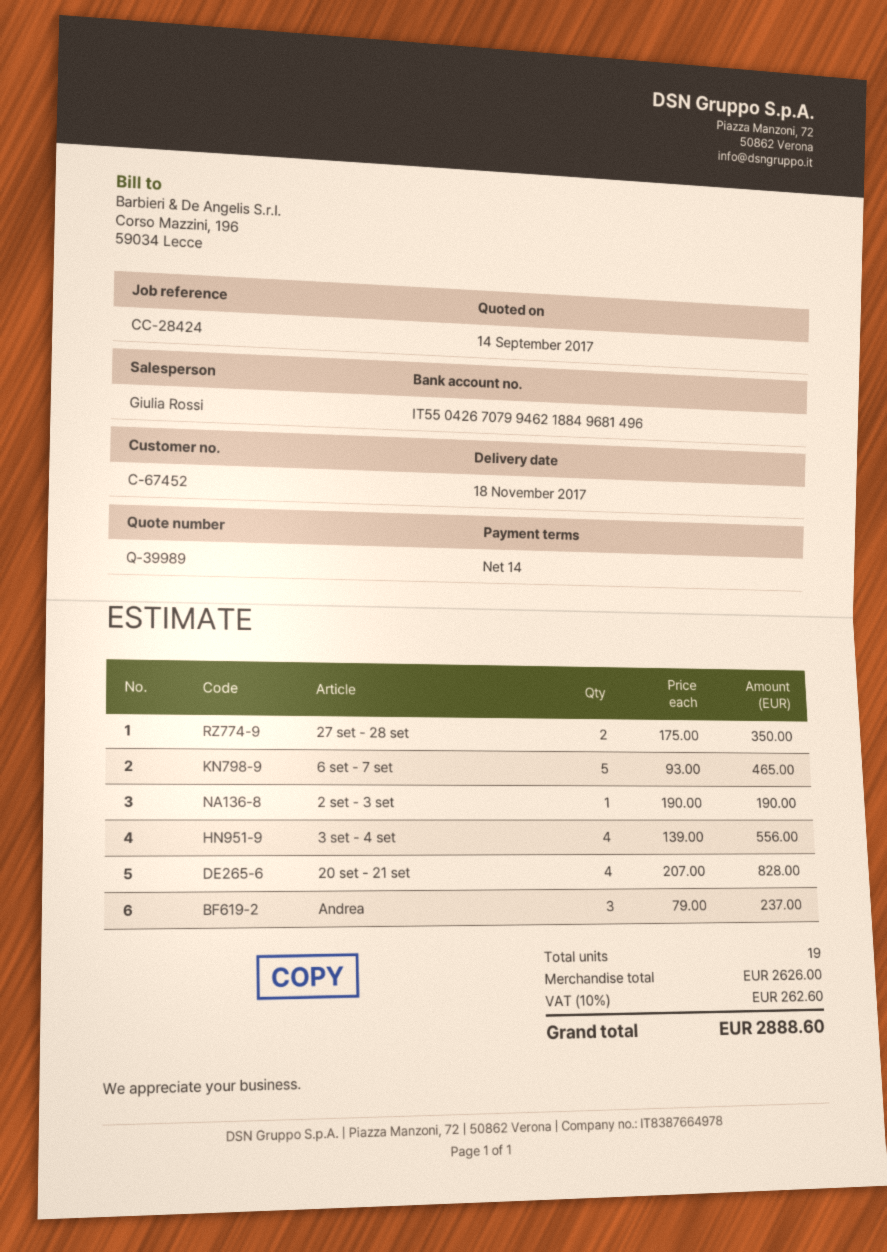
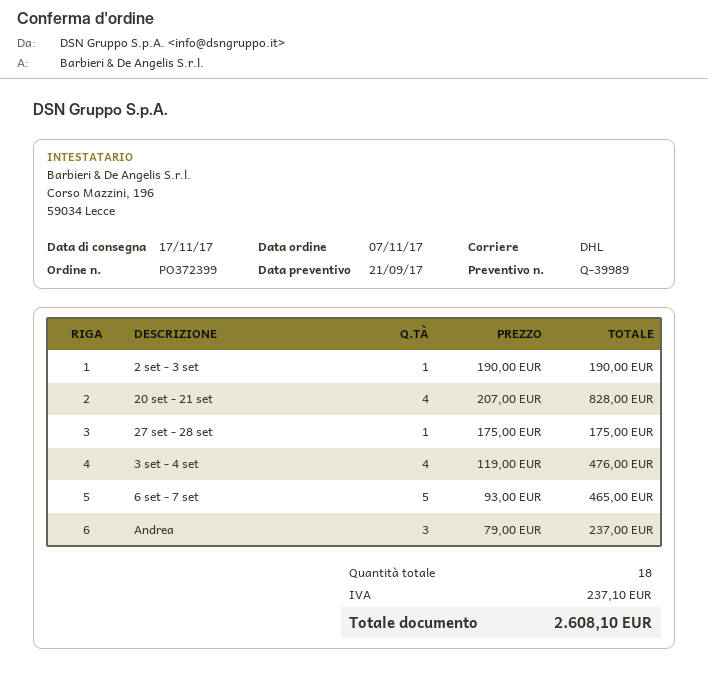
quote date: 2017-09-14 -> 2017-09-21
delivery date: 2017-11-18 -> 2017-11-17
27 set - 28 set: 2 x 175.00 = 350.00 -> 1 x 175.00 = 175.00
3 set - 4 set: 4 x 139.00 = 556.00 -> 4 x 119.00 = 476.00
total quantity: 19 -> 18
tax: 262.60 -> 237.10
total: 2888.60 -> 2608.10

